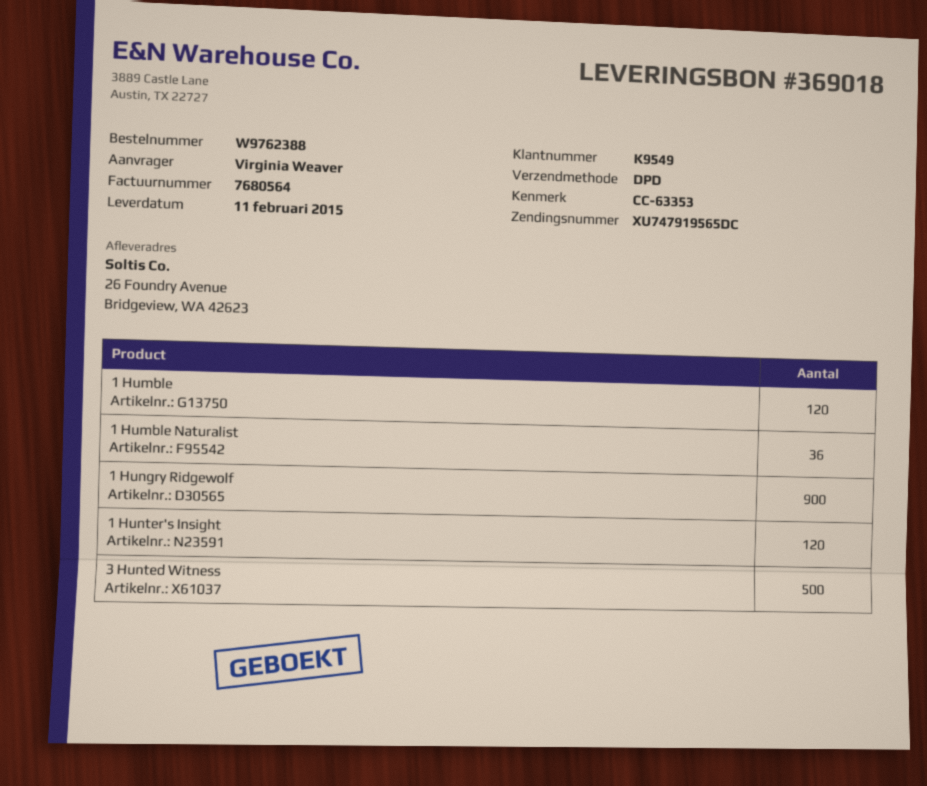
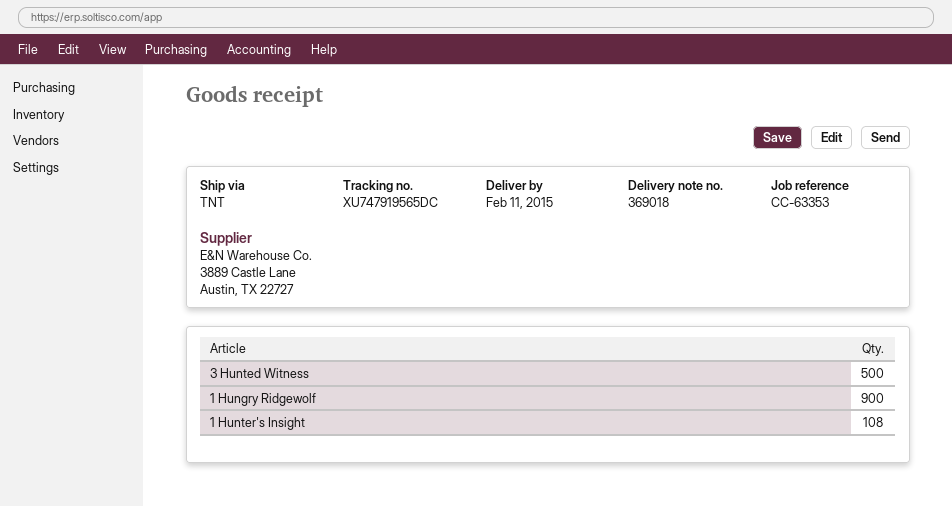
shipping method: DPD -> TNT
1 Humble: 120 -> none
1 Humble Naturalist: 36 -> none
1 Hunter's Insight: 120 -> 108

